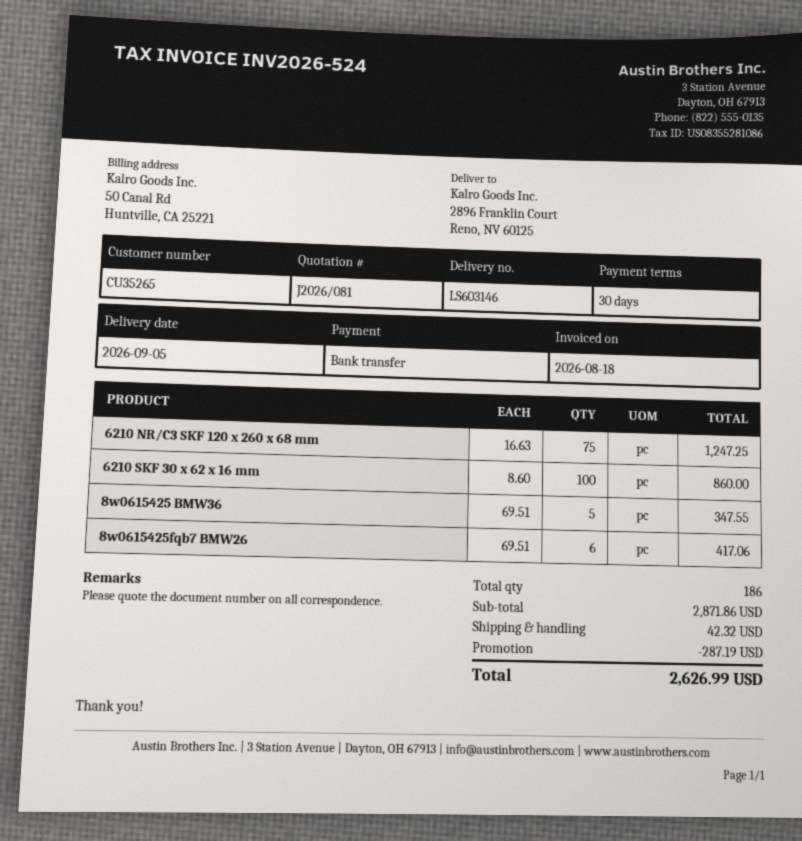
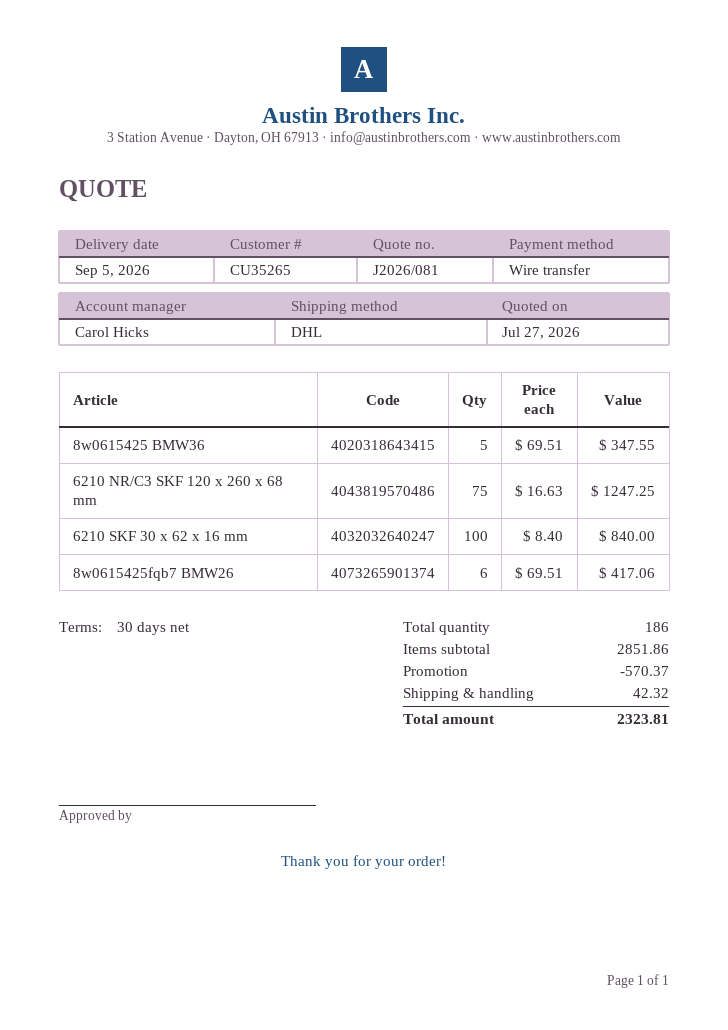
6210 SKF 30 x 62 x 16 mm: 100 x 8.60 = 860.00 -> 100 x 8.40 = 840.00
subtotal: 2871.86 -> 2851.86
discount: 287.19 -> 570.37
total: 2626.99 -> 2323.81

